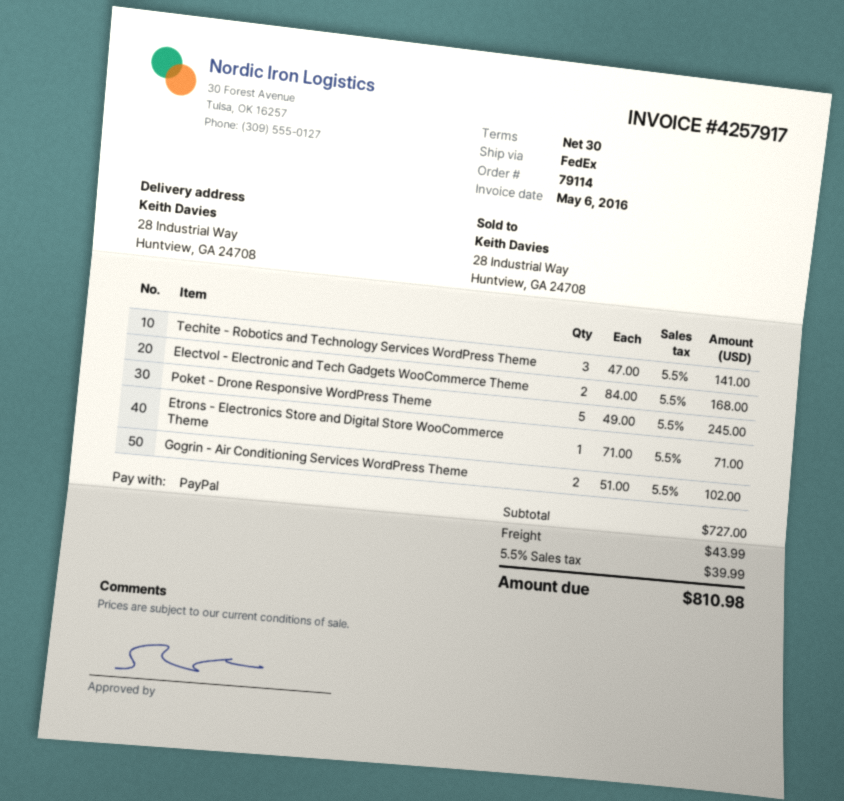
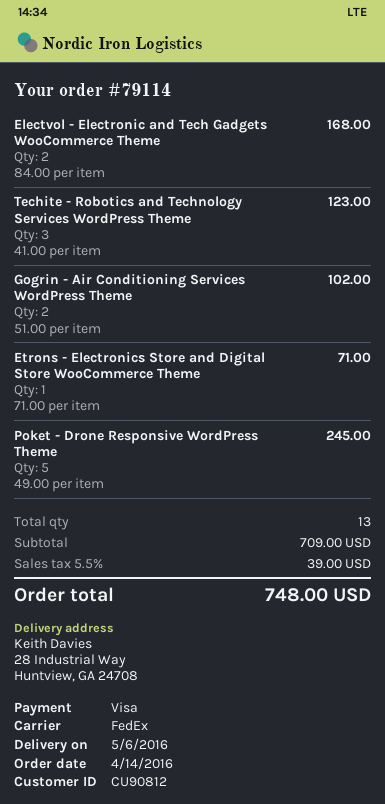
payment method: PayPal -> Visa
Techite - Robotics and Technology Services WordPress Theme: 3 x 47.00 = 141.00 -> 3 x 41.00 = 123.00
subtotal: 727.00 -> 709.00
shipping: 43.99 -> none
tax: 5.5% = 39.99 -> 5.5% = 39.00
total: 810.98 -> 748.00

